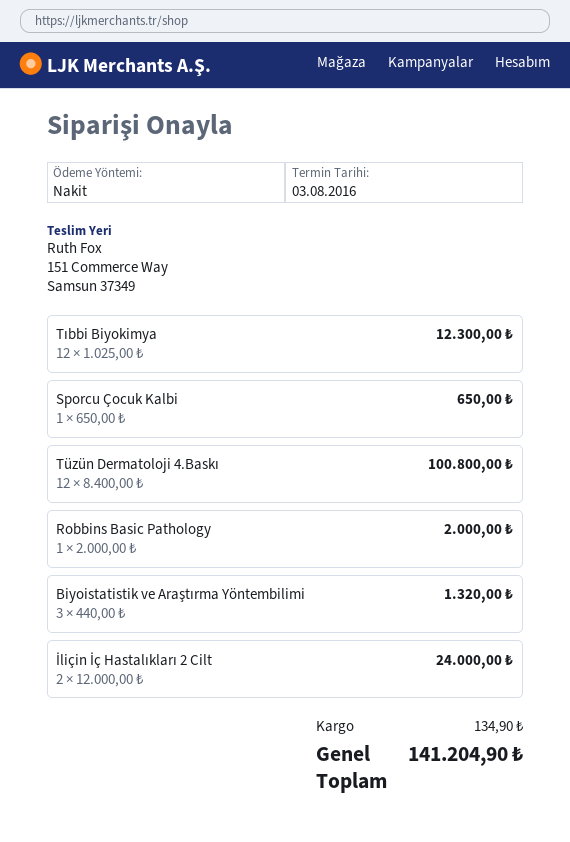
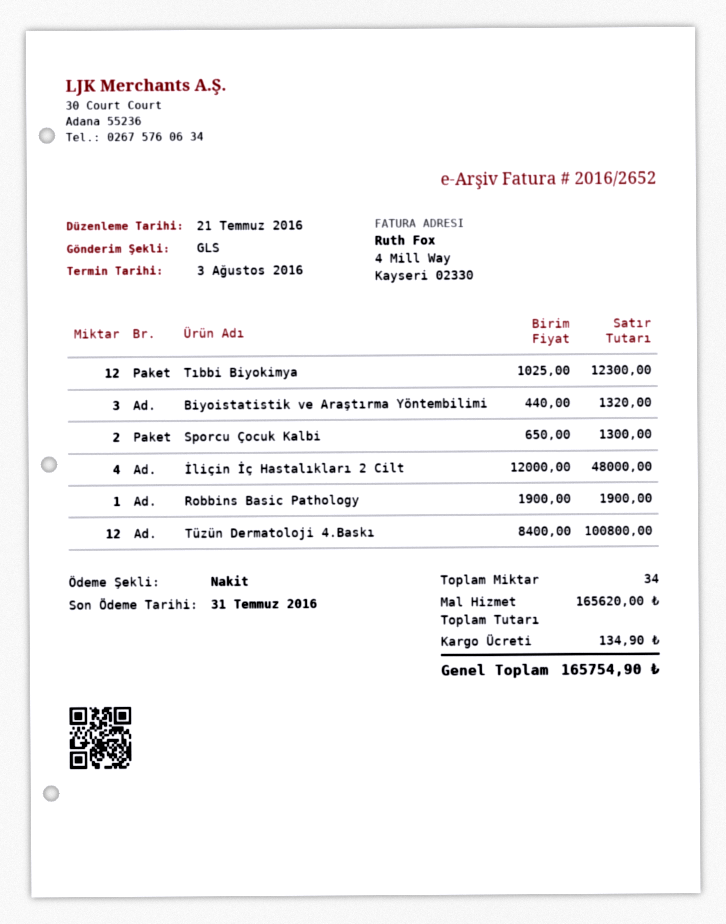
Sporcu Çocuk Kalbi: 1 x 650.00 = 650.00 -> 2 x 650.00 = 1300.00
Robbins Basic Pathology: 1 x 2000.00 = 2000.00 -> 1 x 1900.00 = 1900.00
İliçin İç Hastalıkları 2 Cilt: 2 x 12000.00 = 24000.00 -> 4 x 12000.00 = 48000.00
total: 141204.90 -> 165754.90

